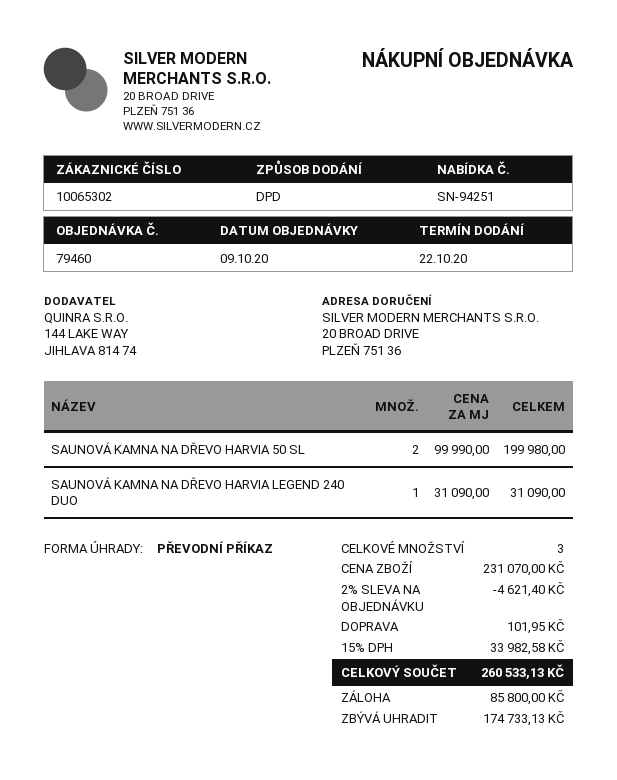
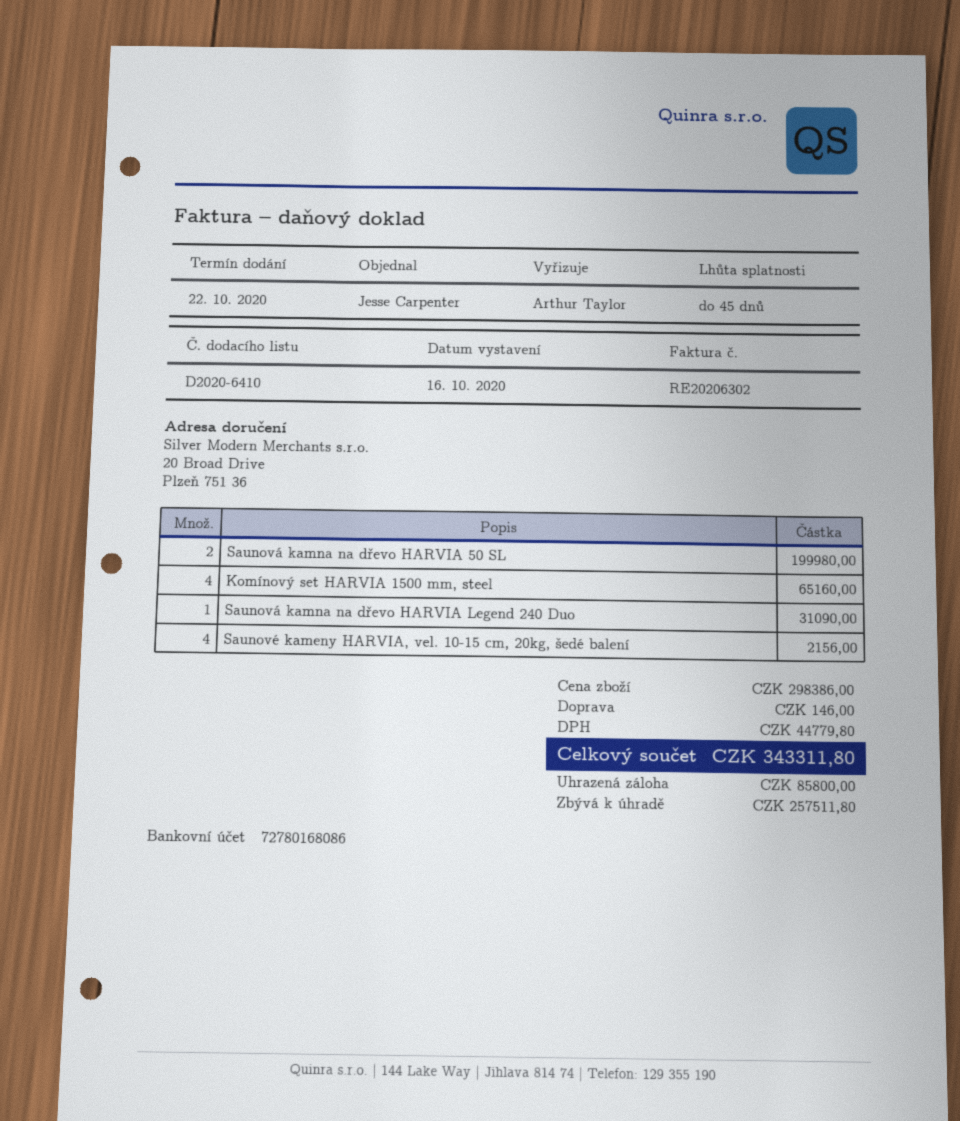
Komínový set HARVIA 1500 mm, steel: none -> 4 for 65160.00
Saunové kameny HARVIA, vel. 10-15 cm, 20kg, šedé balení: none -> 4 for 2156.00
subtotal: 231070.00 -> 298386.00
discount: 2% = 4621.40 -> none
shipping: 101.95 -> 146.00
tax: 33982.58 -> 44779.80
total: 260533.13 -> 343311.80
balance: 174733.13 -> 257511.80

